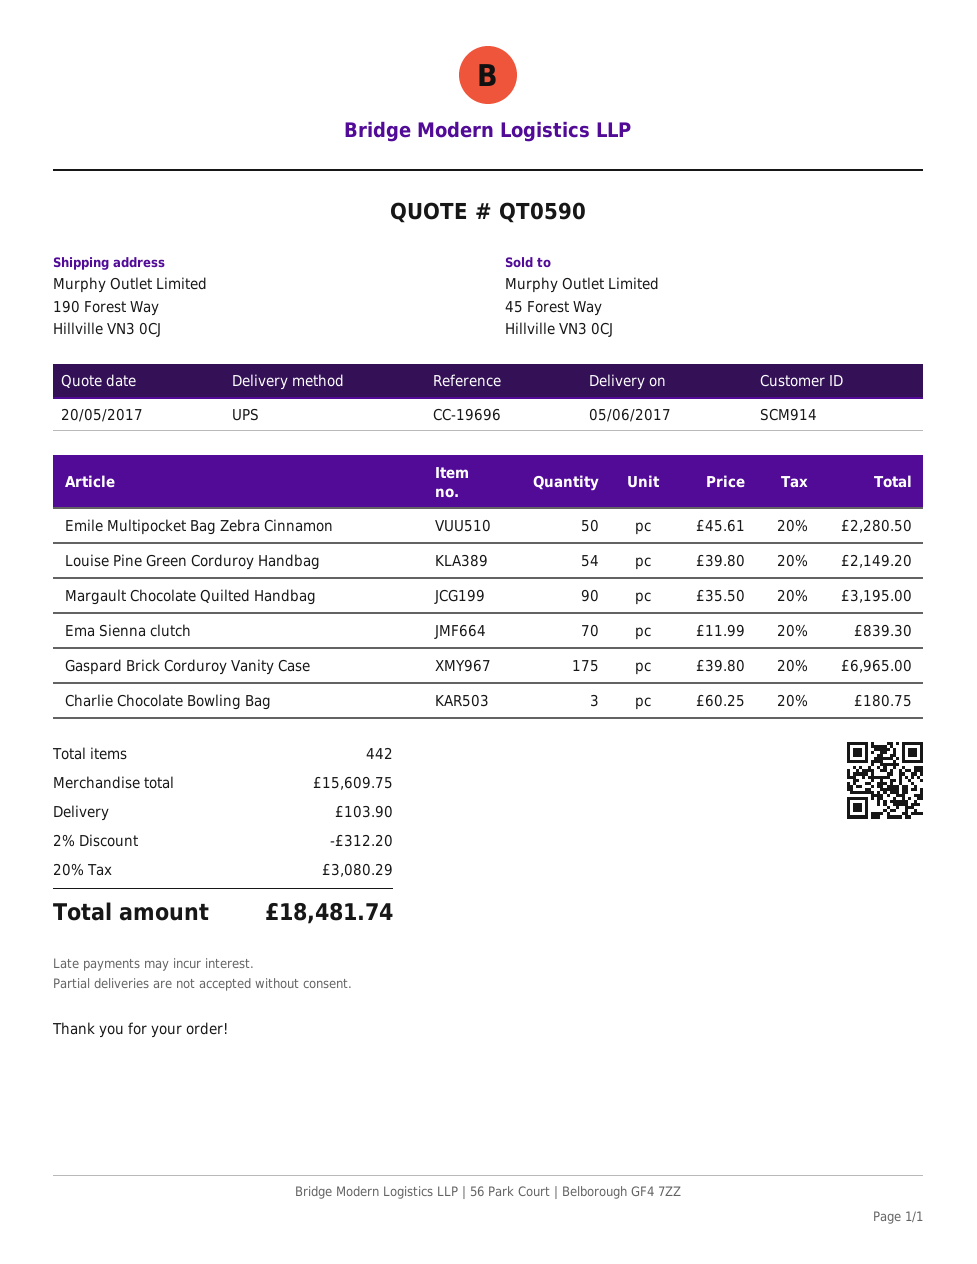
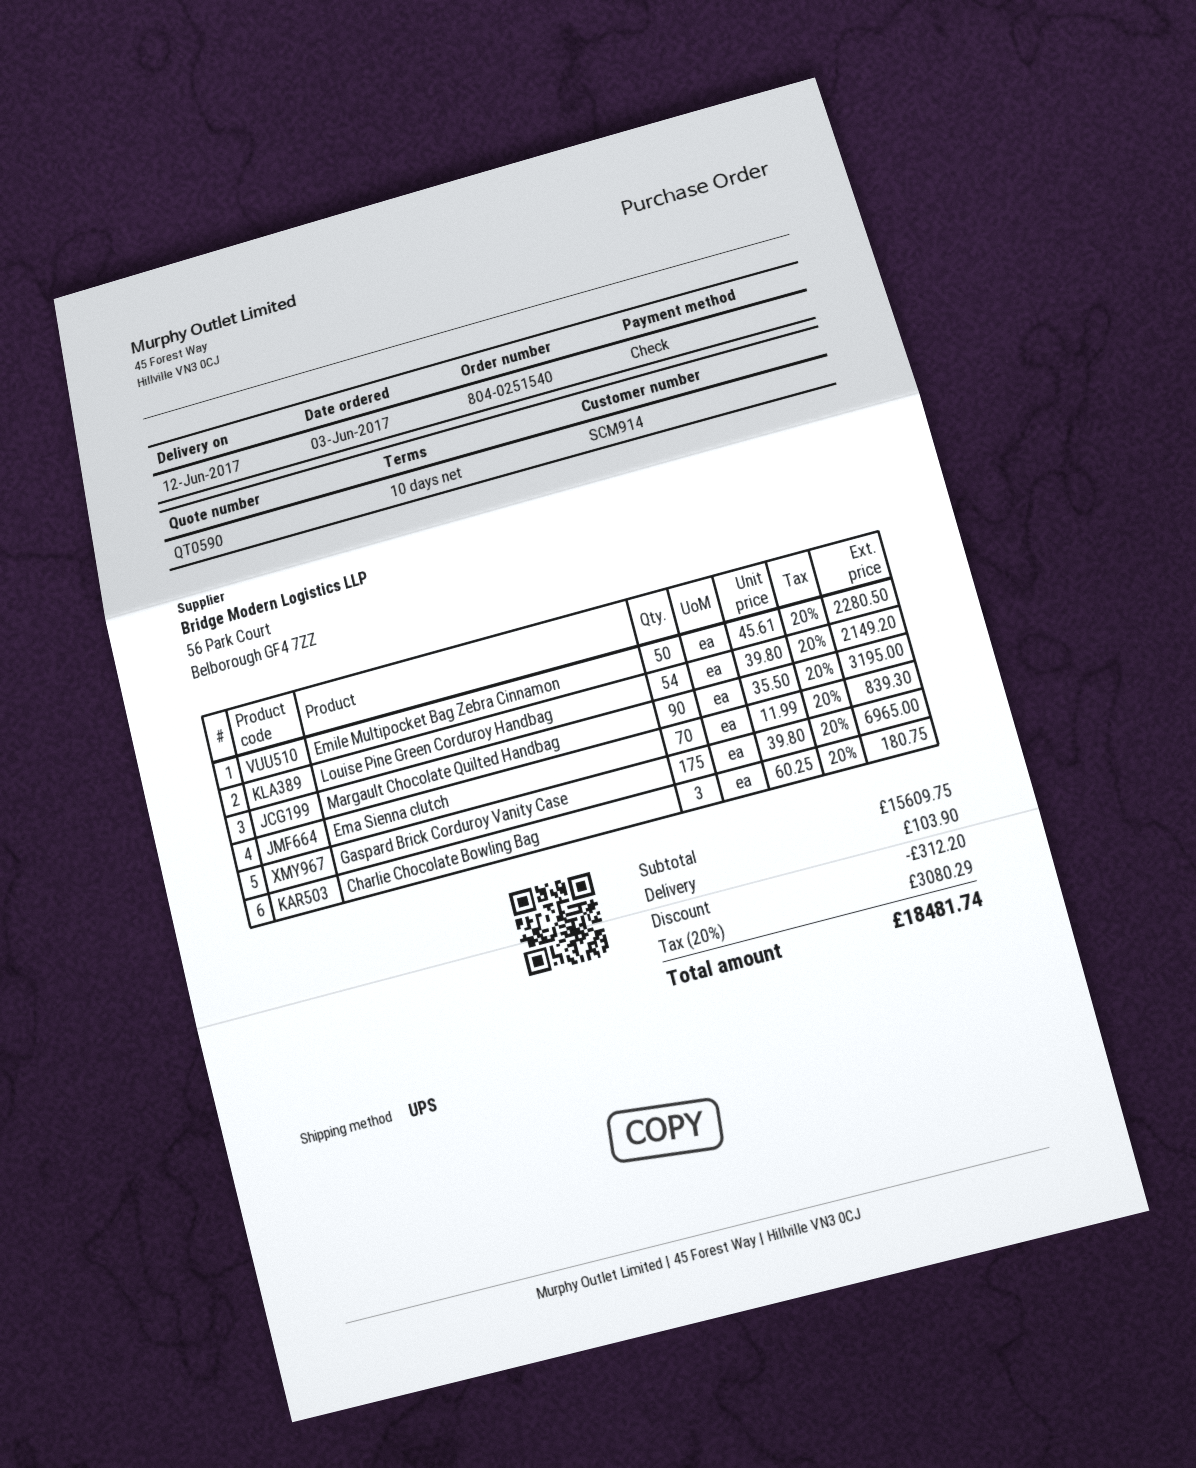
delivery date: 2017-06-05 -> 2017-06-12

